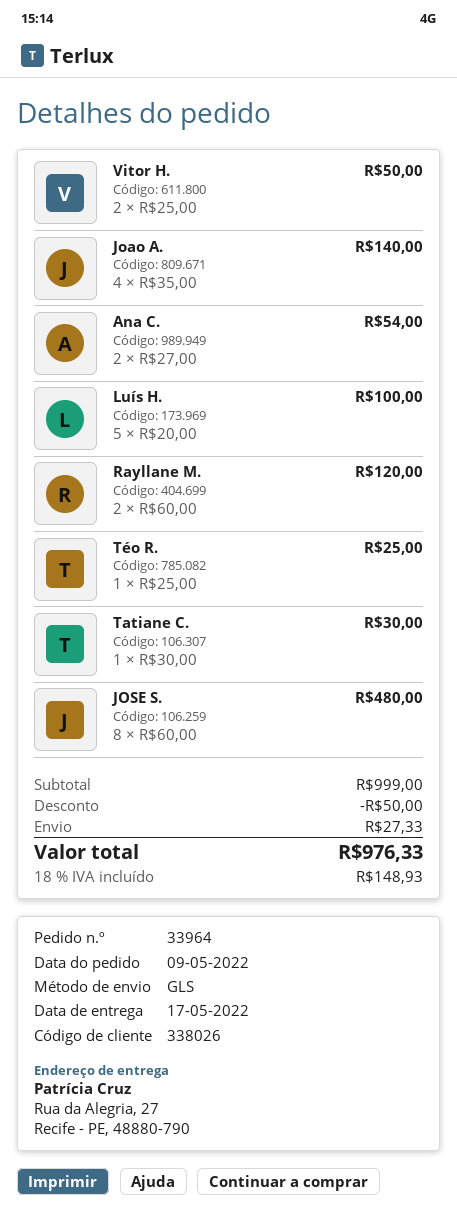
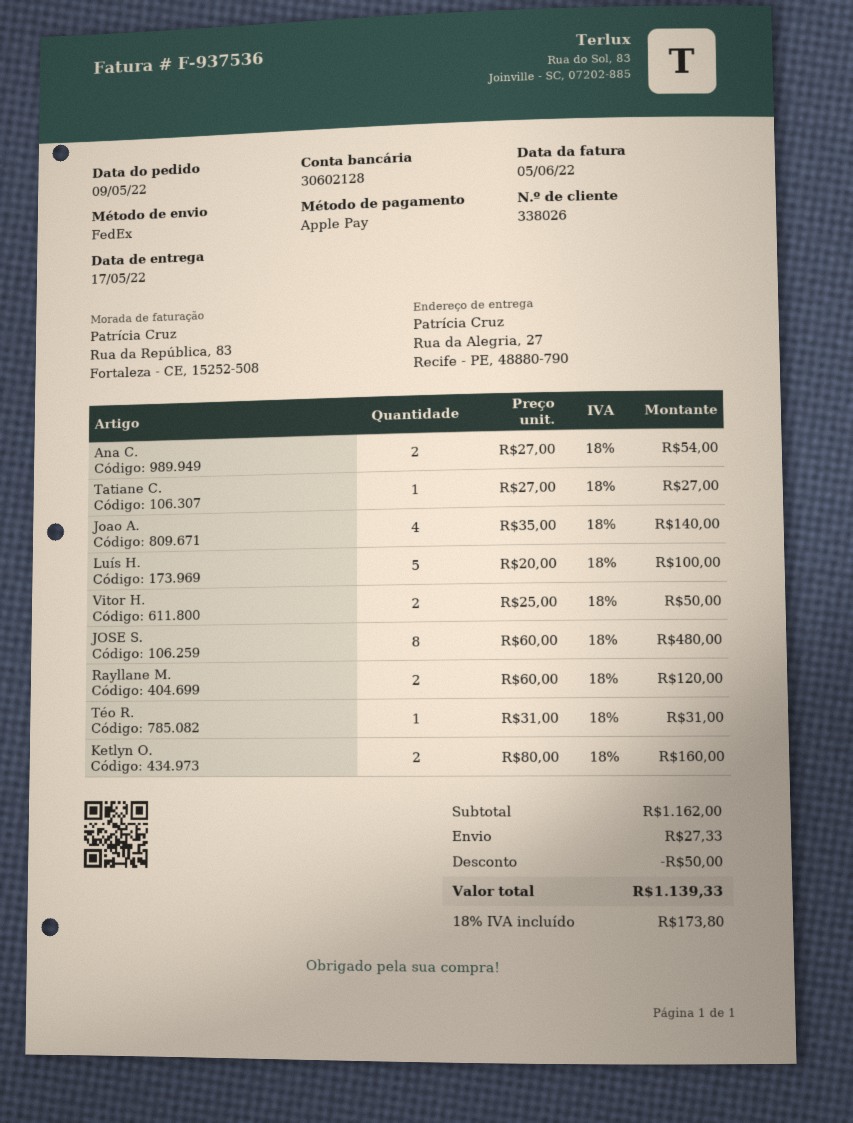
shipping method: GLS -> FedEx
Téo R.: 1 x 25.00 = 25.00 -> 1 x 31.00 = 31.00
Tatiane C.: 1 x 30.00 = 30.00 -> 1 x 27.00 = 27.00
Ketlyn O.: none -> 2 x 80.00 = 160.00
subtotal: 999.00 -> 1162.00
tax: 18% = 148.93 -> 18% = 173.80
total: 976.33 -> 1139.33

